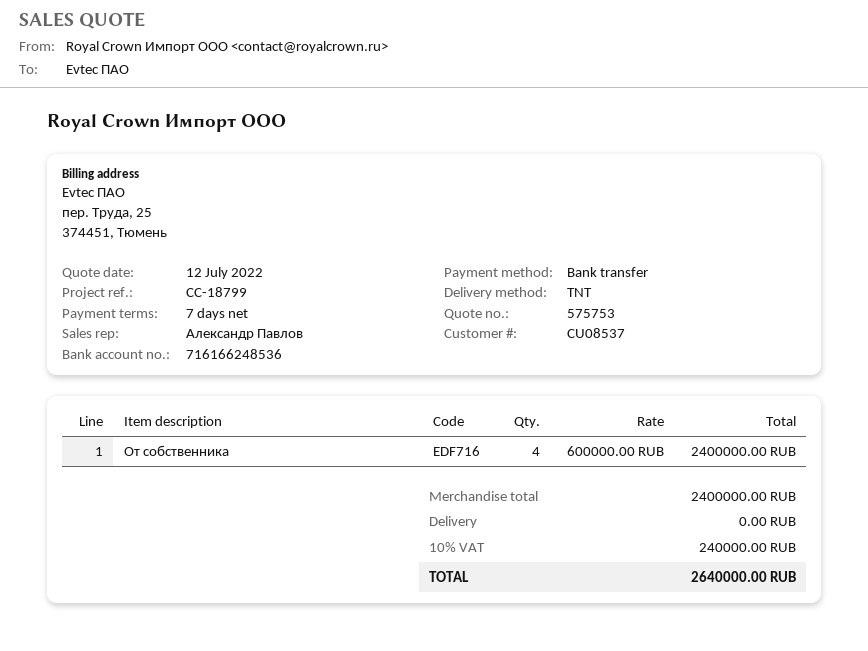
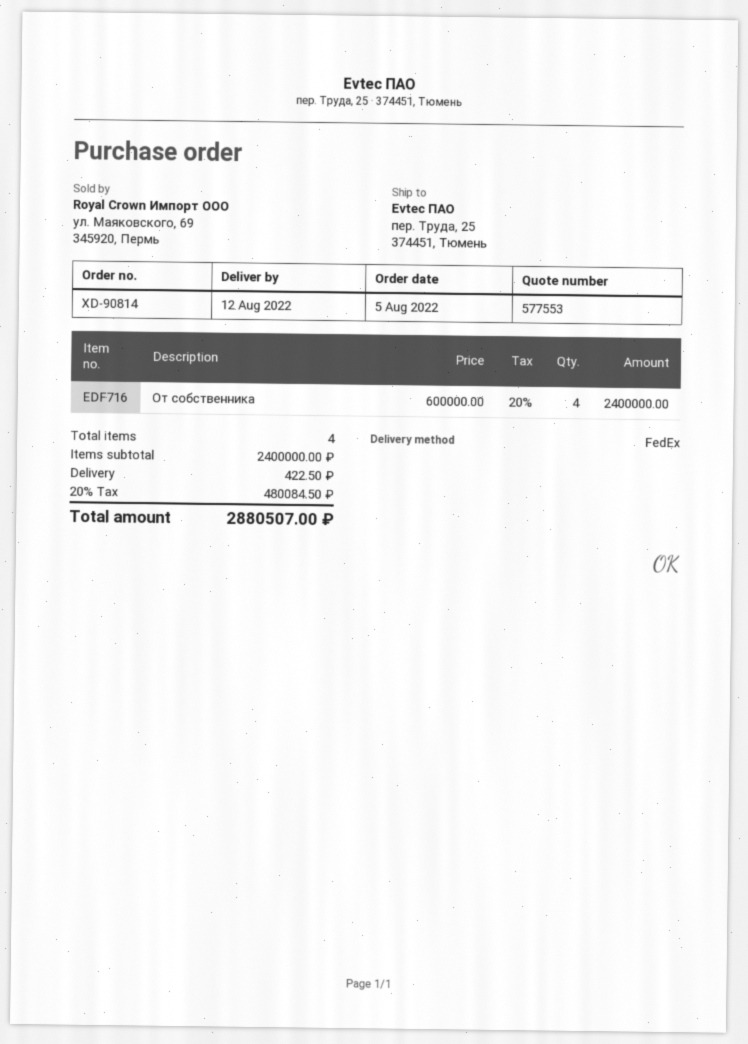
quote number: 575753 -> 577553
shipping method: TNT -> FedEx
shipping: 0.00 -> 422.50
tax: 10% = 240000.00 -> 20% = 480084.50
total: 2640000.00 -> 2880507.00

